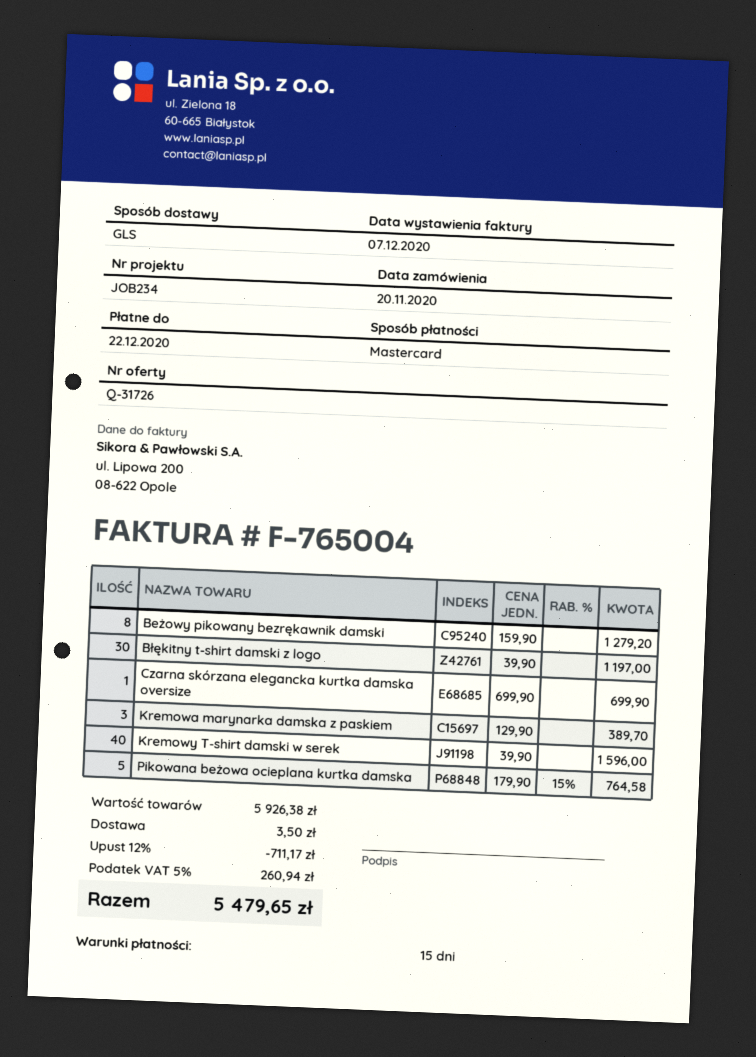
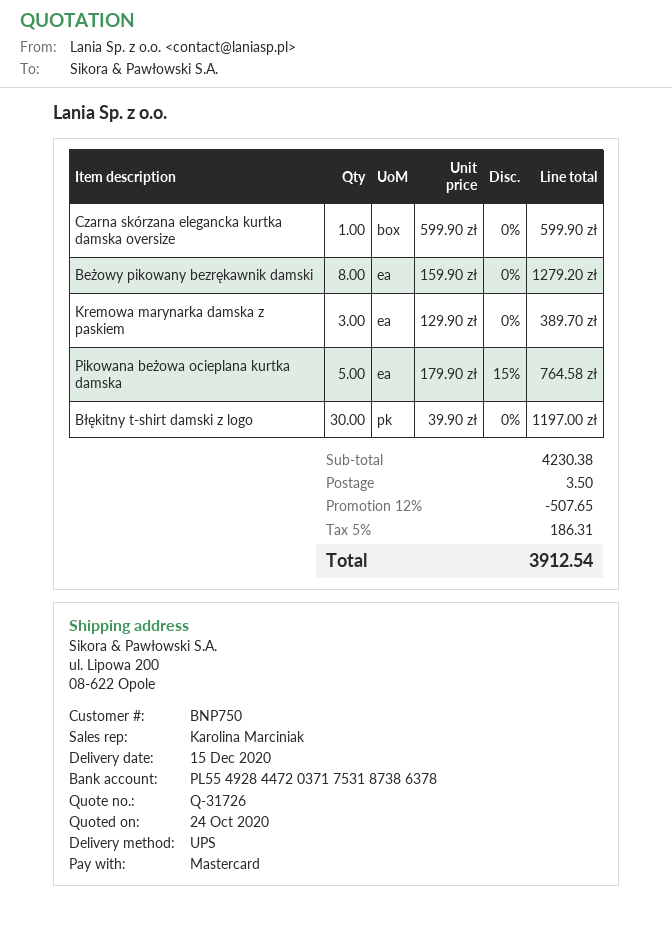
shipping method: GLS -> UPS
Czarna skórzana elegancka kurtka damska oversize: 1 x 699.90 = 699.90 -> 1 x 599.90 = 599.90
Kremowy T-shirt damski w serek: 40 x 39.90 = 1596.00 -> none
subtotal: 5926.38 -> 4230.38
discount: 12% = 711.17 -> 12% = 507.65
tax: 5% = 260.94 -> 5% = 186.31
total: 5479.65 -> 3912.54

